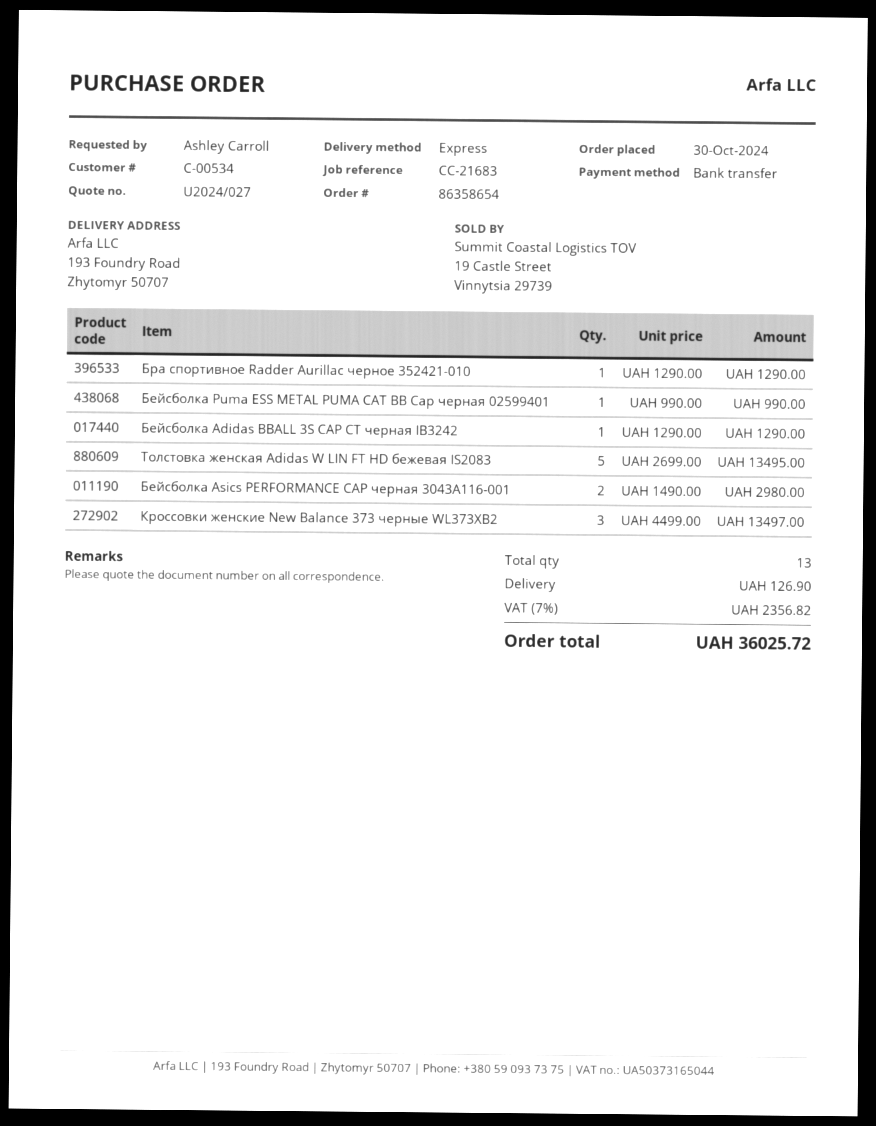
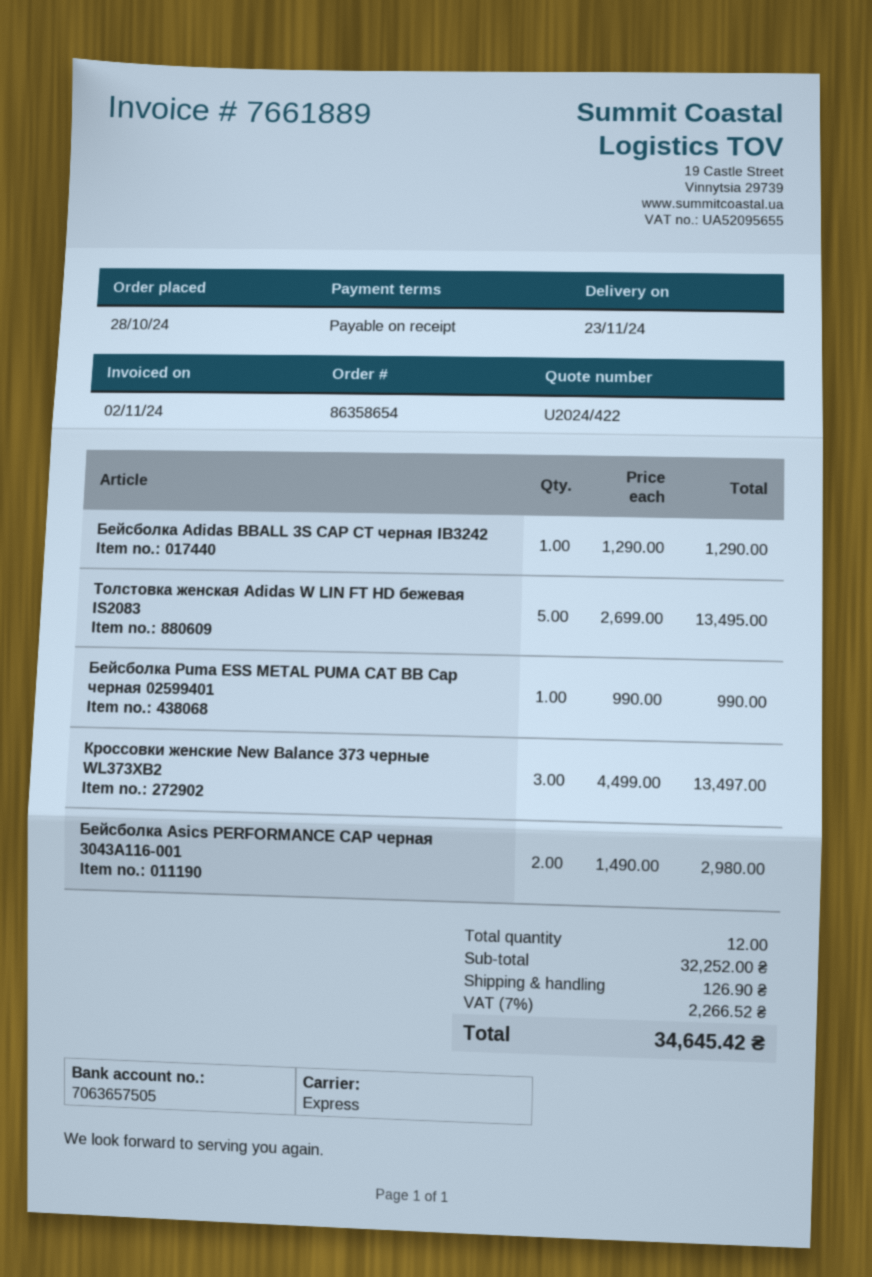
quote number: U2024/027 -> U2024/422
order date: 2024-10-30 -> 2024-10-28
Бра спортивное Radder Aurillac черное 352421-010: 1 x 1290.00 = 1290.00 -> none
total quantity: 13 -> 12
tax: 7% = 2356.82 -> 7% = 2266.52
total: 36025.72 -> 34645.42

